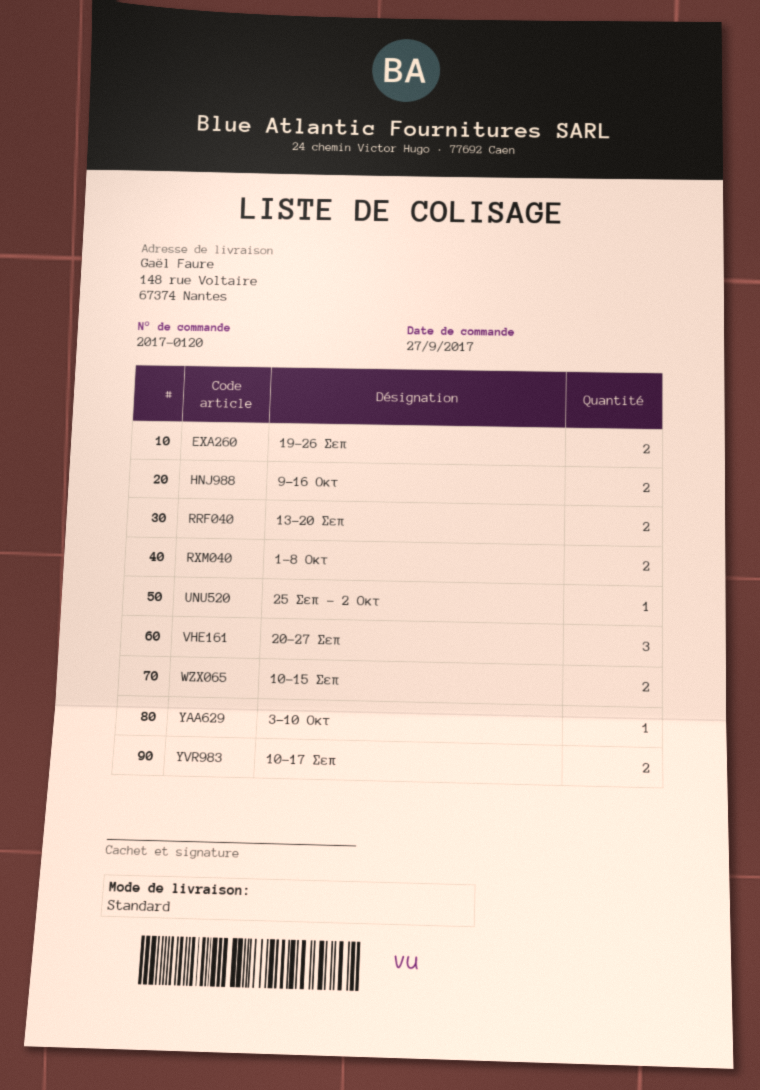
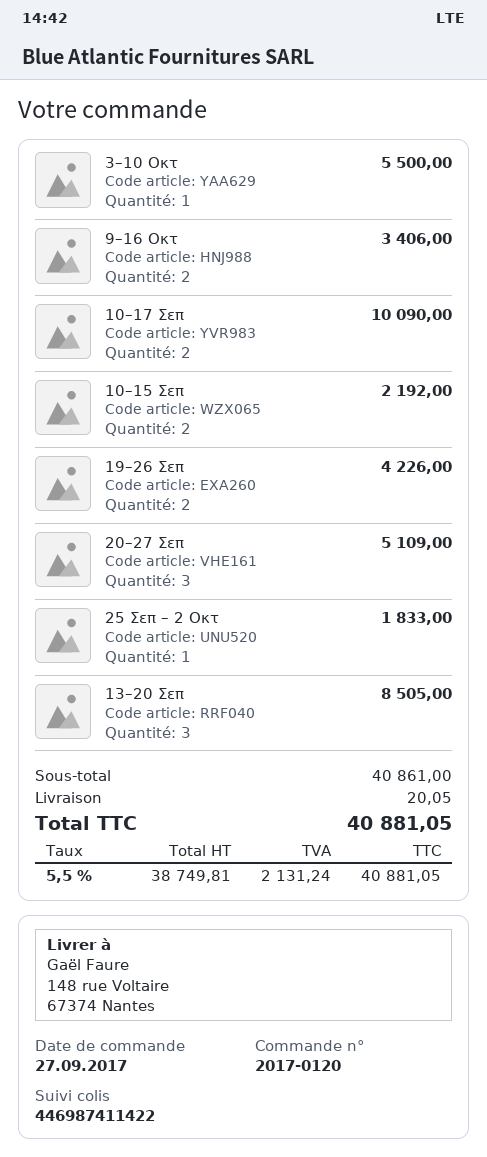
13–20 Σεπ: 2 -> 3
1–8 Οκτ: 2 -> none

